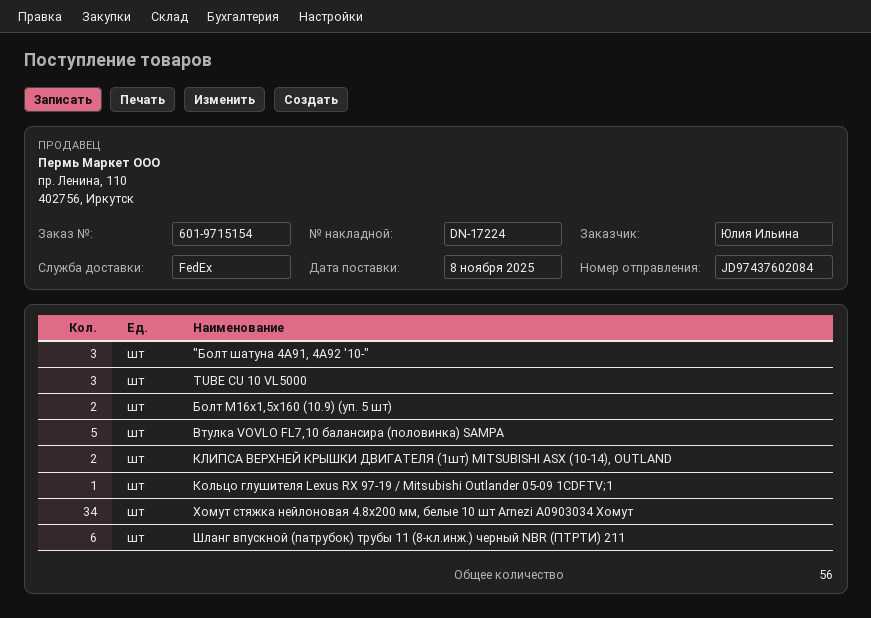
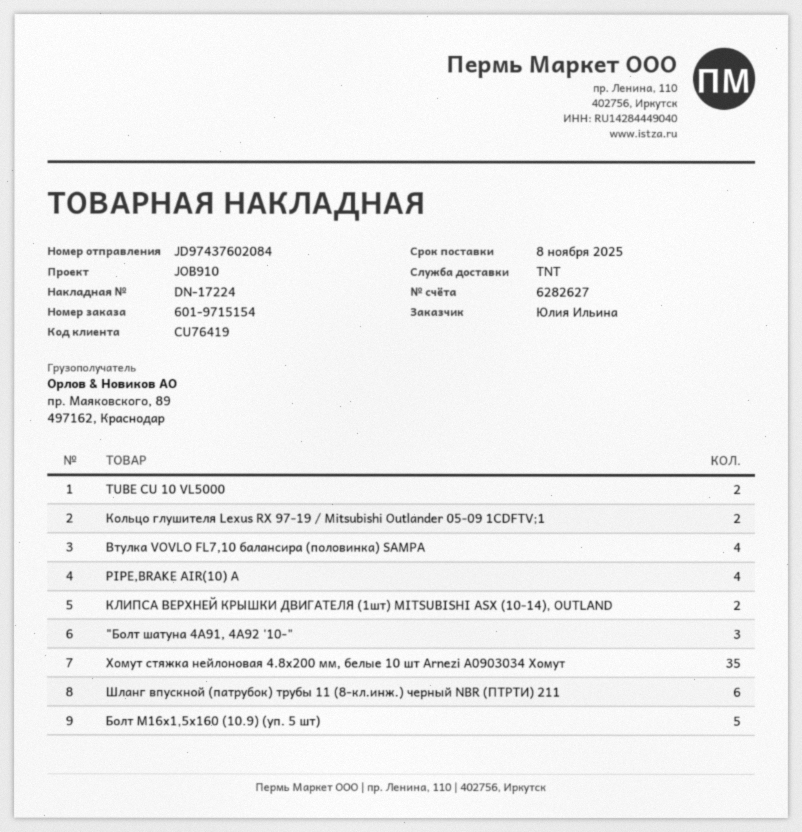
shipping method: FedEx -> TNT
TUBE CU 10 VL5000: 3 -> 2
Болт М16x1,5x160 (10.9) (уп. 5 шт): 2 -> 5
Втулка VOVLO FL7,10 балансира (половинка) SAMPA: 5 -> 4
Кольцо глушителя Lexus RX 97-19 / Mitsubishi Outlander 05-09 1CDFTV;1: 1 -> 2
Хомут стяжка нейлоновая 4.8x200 мм, белые 10 шт Arnezi A0903034 Хомут: 34 -> 35
PIPE,BRAKE AIR(10) A: none -> 4

